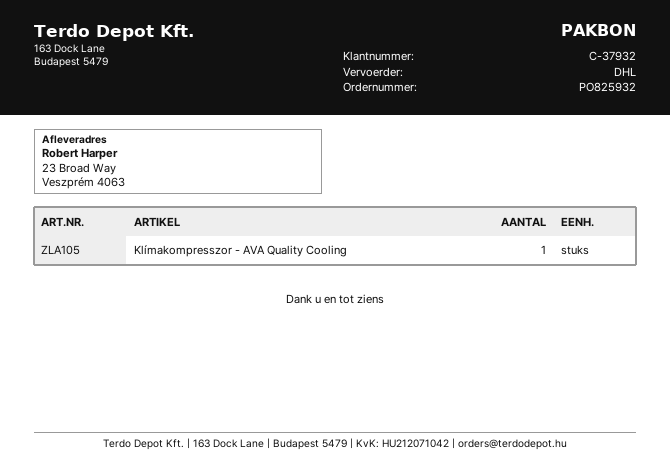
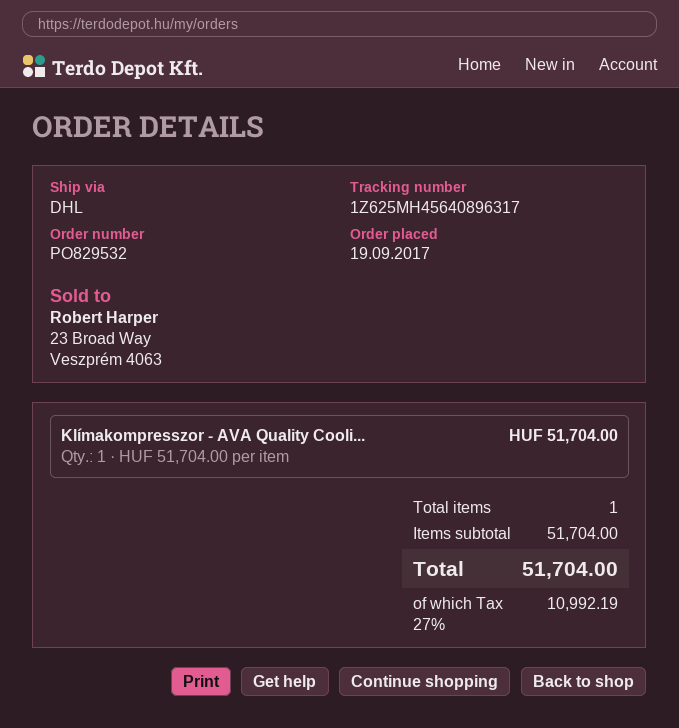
order number: PO825932 -> PO829532

